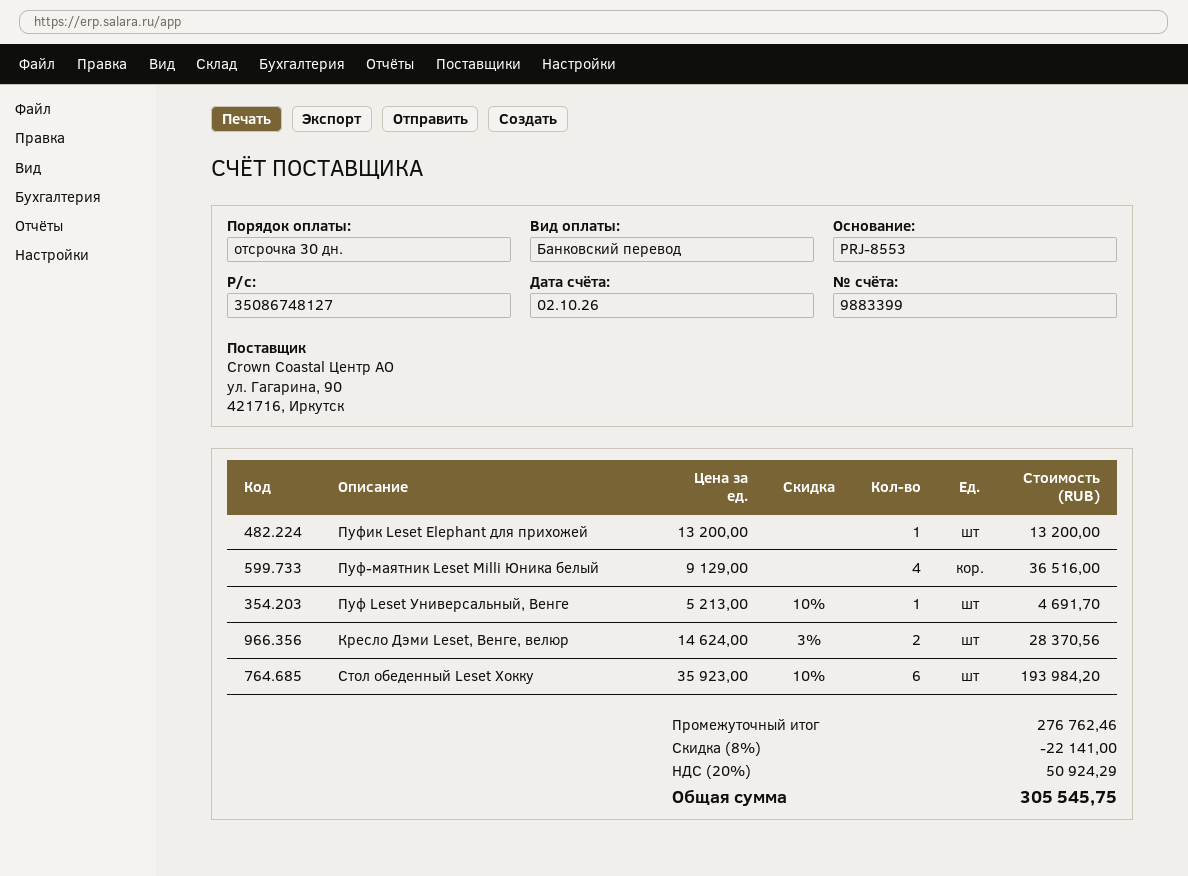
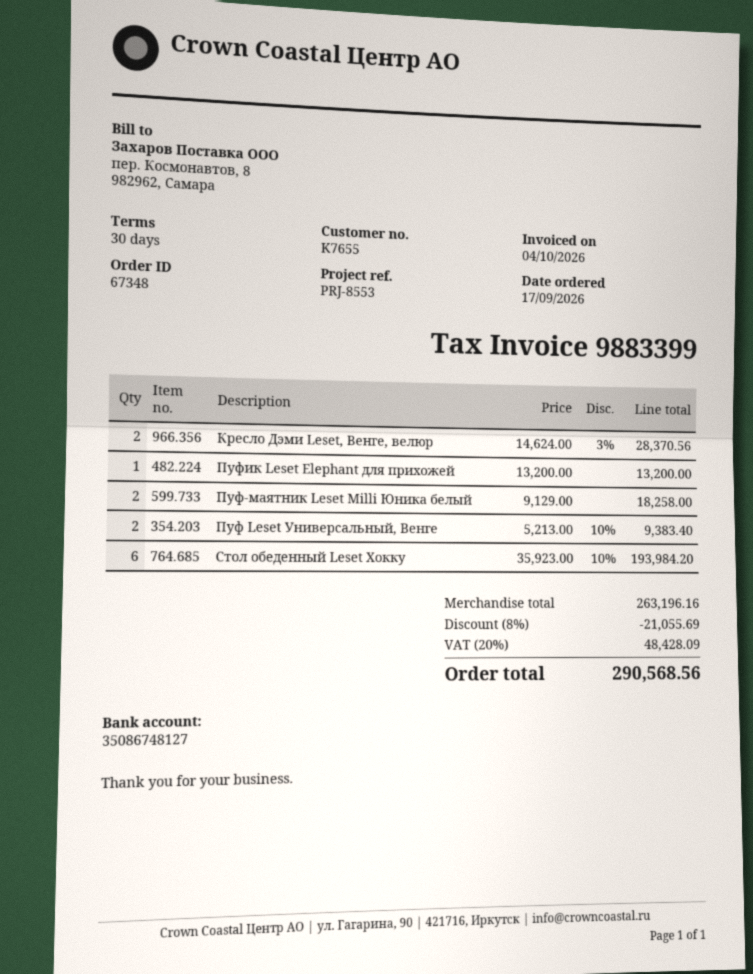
invoice date: 2026-10-02 -> 2026-10-04
Пуф-маятник Leset Milli Юника белый: 4 x 9129.00 = 36516.00 -> 2 x 9129.00 = 18258.00
Пуф Leset Универсальный, Венге: 1 x 5213.00 - 10% = 4691.70 -> 2 x 5213.00 - 10% = 9383.40
subtotal: 276762.46 -> 263196.16
discount: 8% = 22141.00 -> 8% = 21055.69
tax: 20% = 50924.29 -> 20% = 48428.09
total: 305545.75 -> 290568.56

